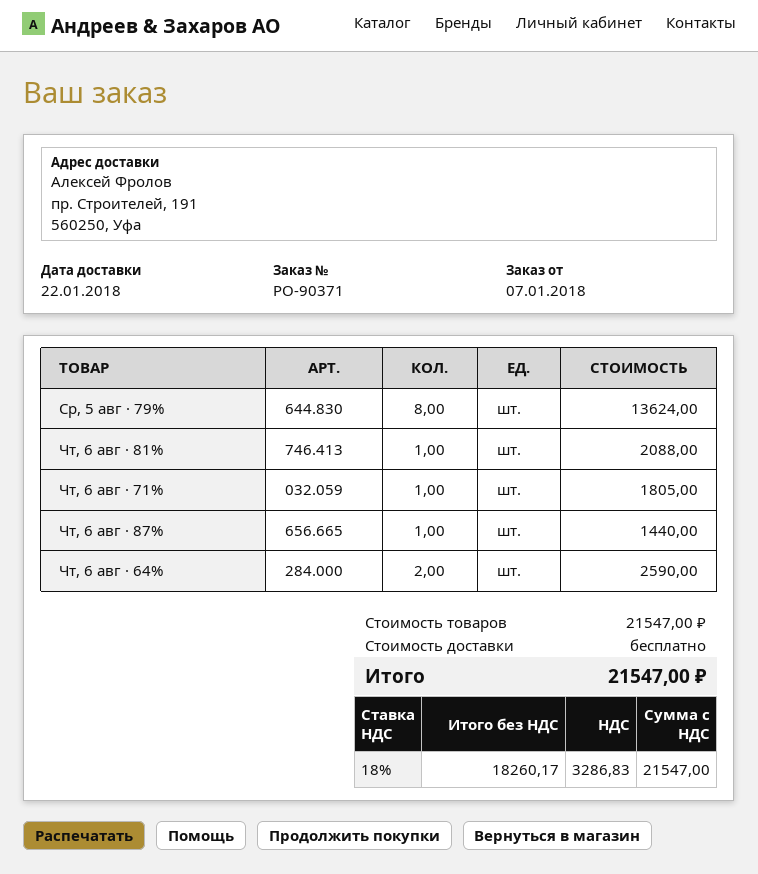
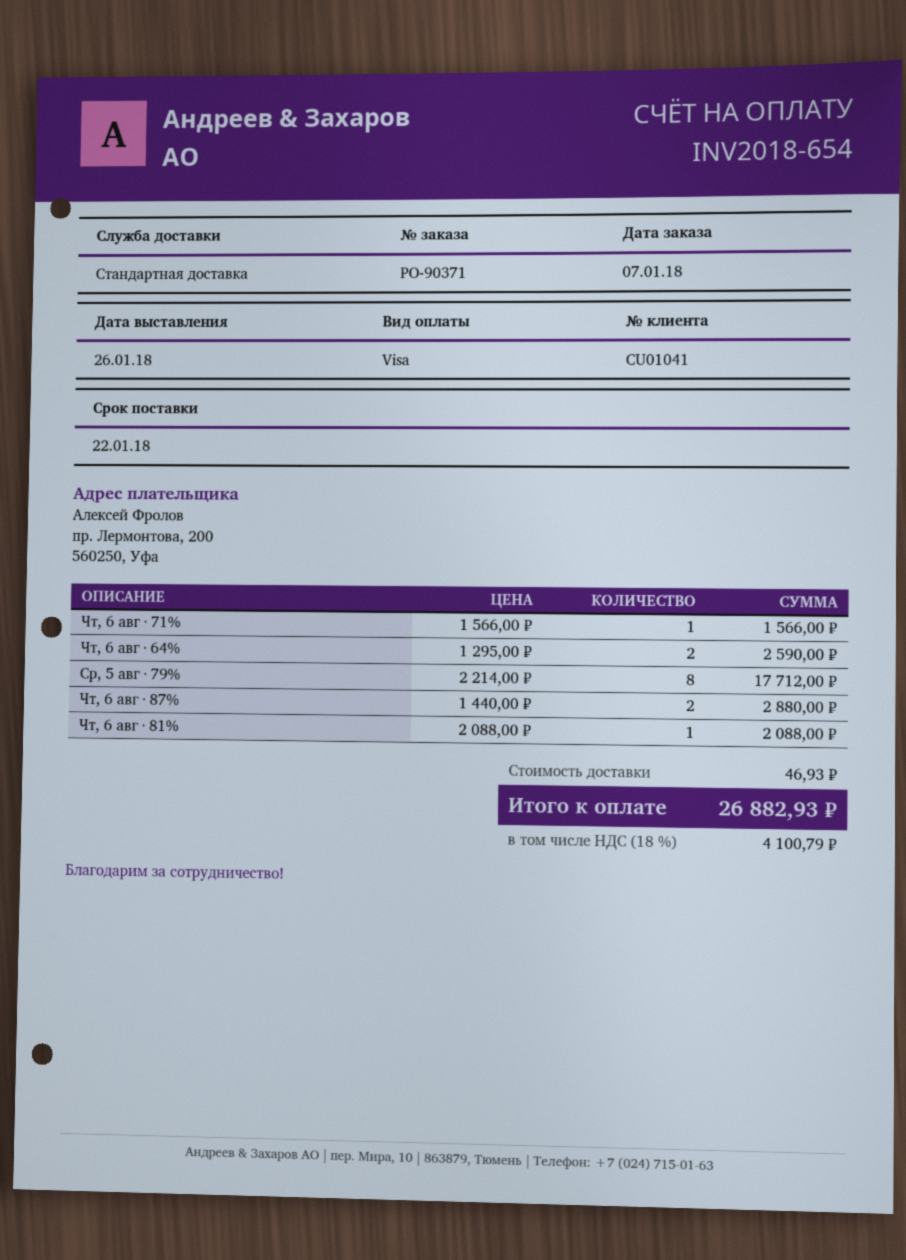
Ср, 5 авг · 79%: 8 for 13624.00 -> 8 for 17712.00
Чт, 6 авг · 71%: 1 for 1805.00 -> 1 for 1566.00
Чт, 6 авг · 87%: 1 for 1440.00 -> 2 for 2880.00
shipping: 0.00 -> 46.93
tax: 18% = 3286.83 -> 18% = 4100.79
total: 21547.00 -> 26882.93

